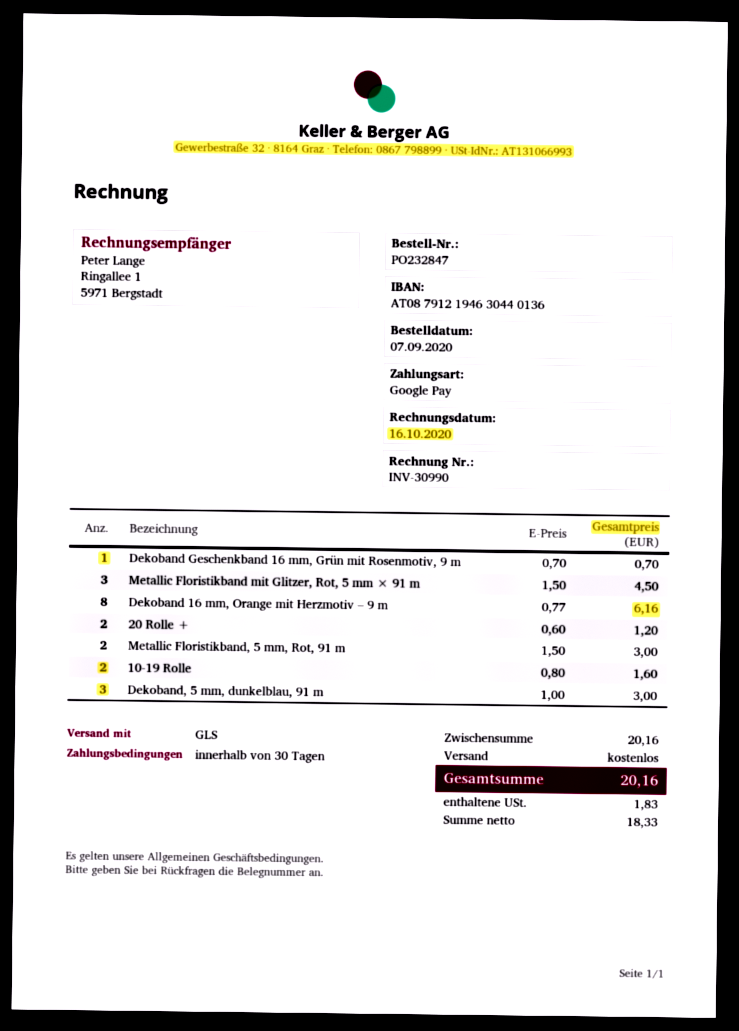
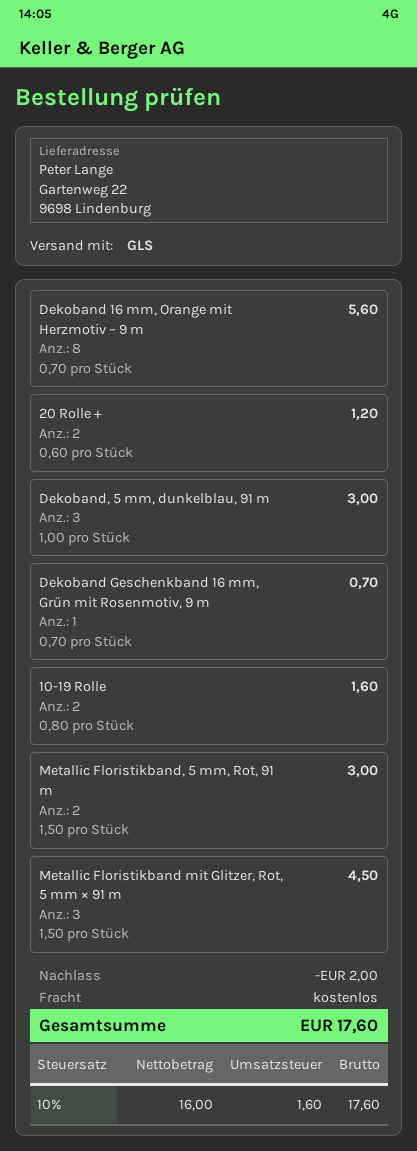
Dekoband 16 mm, Orange mit Herzmotiv – 9 m: 8 x 0.77 = 6.16 -> 8 x 0.70 = 5.60
discount: none -> 2.00
net: 18.33 -> 16.00
tax: 1.83 -> 1.60
total: 20.16 -> 17.60

